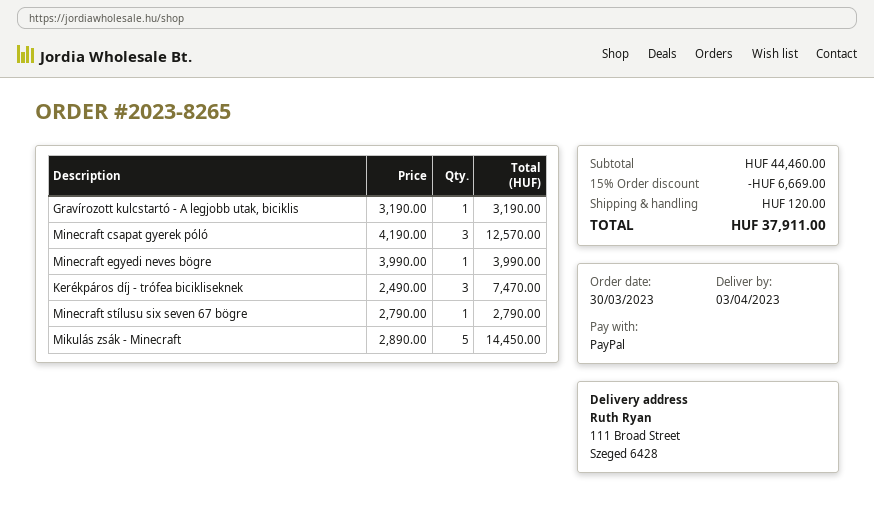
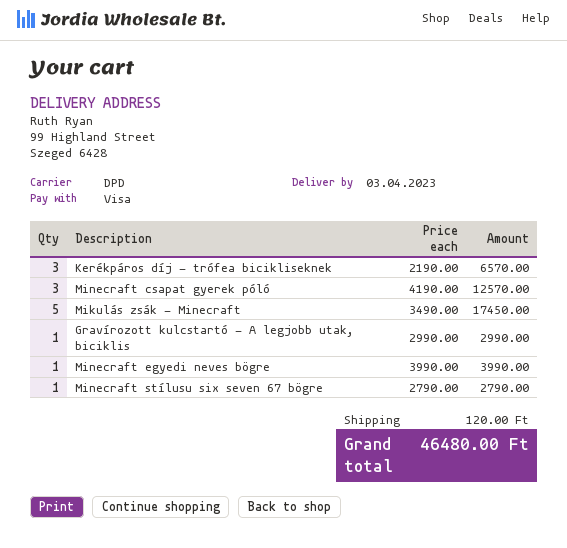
payment method: PayPal -> Visa
ship to: 111 Broad Street, Szeged 6428 -> 99 Highland Street, Szeged 6428
Gravírozott kulcstartó - A legjobb utak, biciklis: 1 x 3190.00 = 3190.00 -> 1 x 2990.00 = 2990.00
Kerékpáros díj - trófea bicikliseknek: 3 x 2490.00 = 7470.00 -> 3 x 2190.00 = 6570.00
Mikulás zsák - Minecraft: 5 x 2890.00 = 14450.00 -> 5 x 3490.00 = 17450.00
discount: 15% = 6669.00 -> none
total: 37911.00 -> 46480.00

